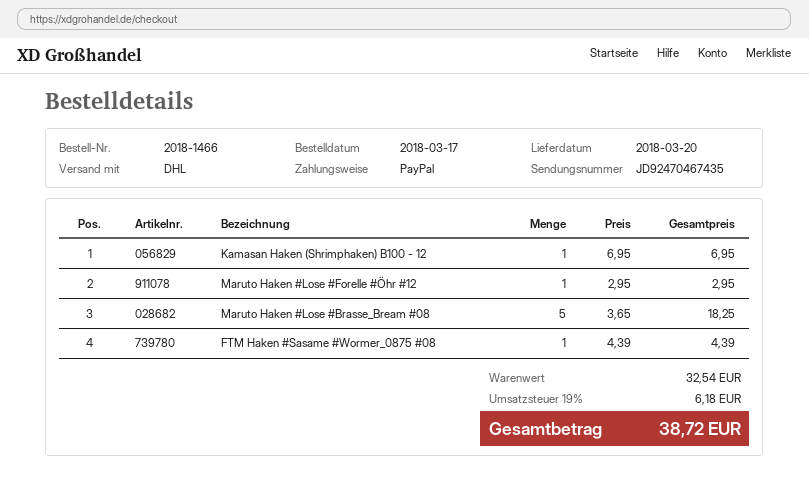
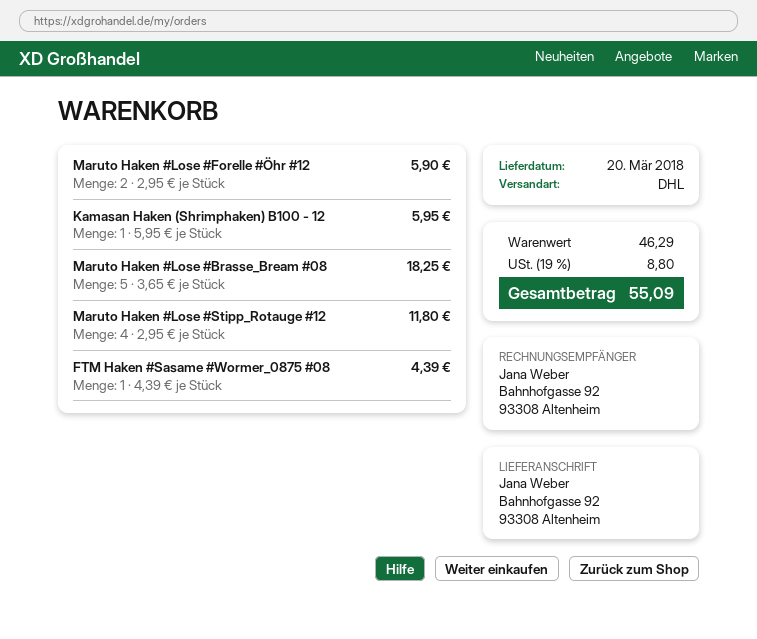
Kamasan Haken (Shrimphaken) B100 - 12: 1 x 6.95 = 6.95 -> 1 x 5.95 = 5.95
Maruto Haken #Lose #Forelle #Öhr #12: 1 x 2.95 = 2.95 -> 2 x 2.95 = 5.90
Maruto Haken #Lose #Stipp_Rotauge #12: none -> 4 x 2.95 = 11.80
subtotal: 32.54 -> 46.29
tax: 19% = 6.18 -> 19% = 8.80
total: 38.72 -> 55.09

